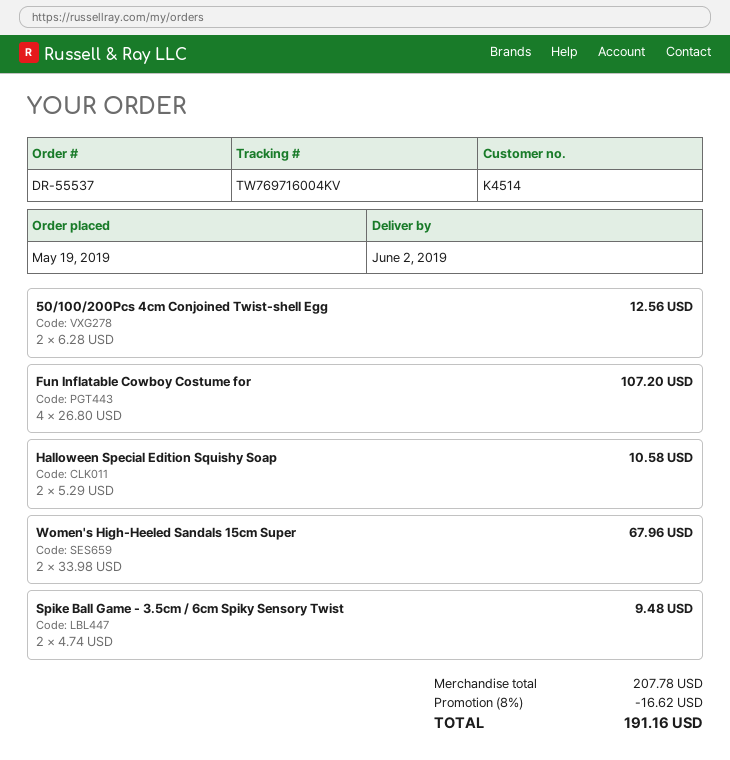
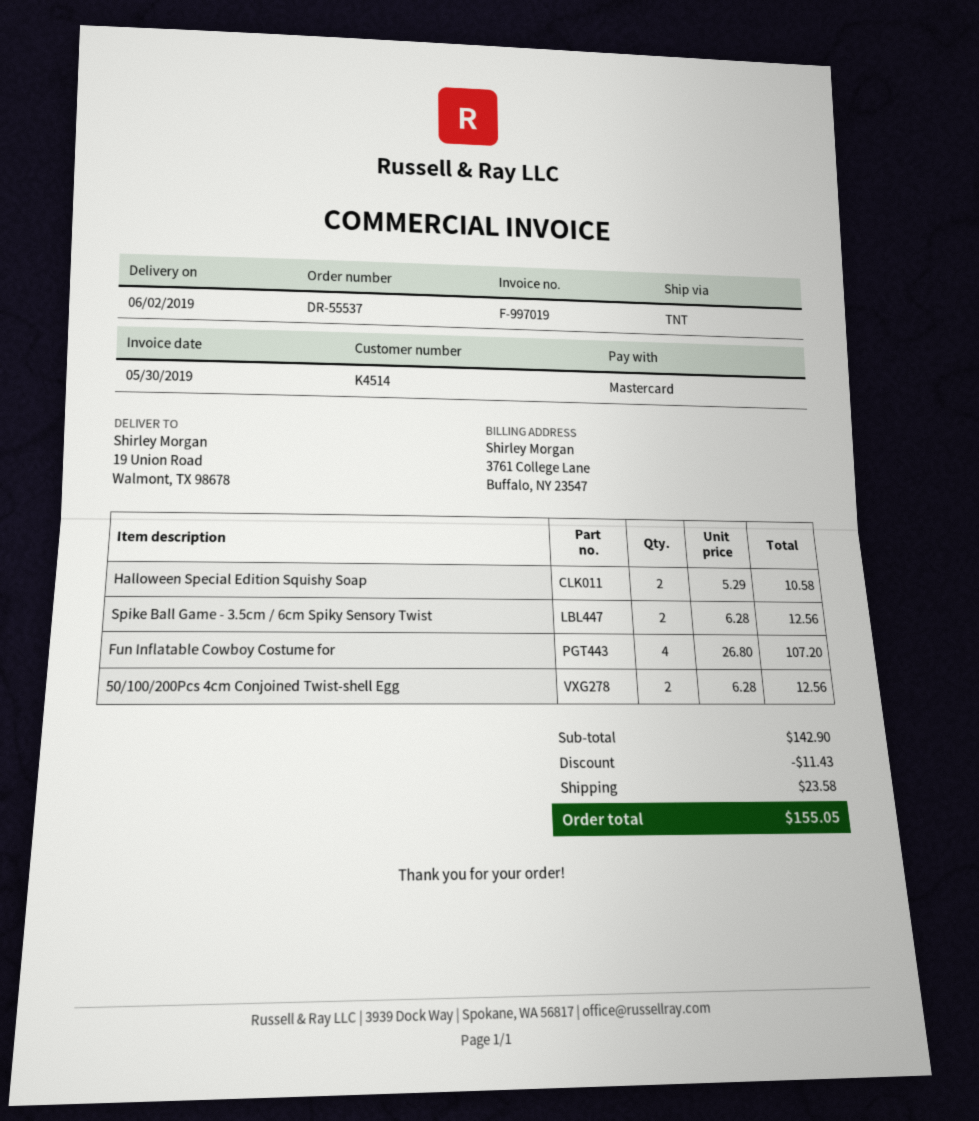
Women's High-Heeled Sandals 15cm Super: 2 x 33.98 = 67.96 -> none
Spike Ball Game - 3.5cm / 6cm Spiky Sensory Twist: 2 x 4.74 = 9.48 -> 2 x 6.28 = 12.56
subtotal: 207.78 -> 142.90
discount: 16.62 -> 11.43
shipping: none -> 23.58
total: 191.16 -> 155.05

